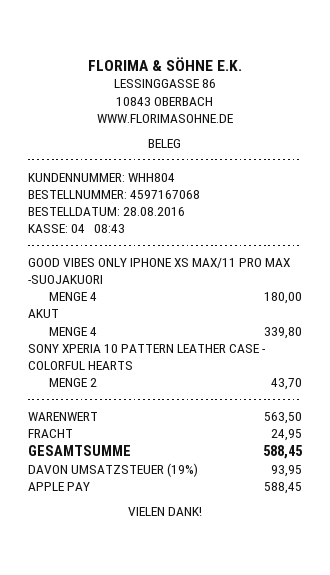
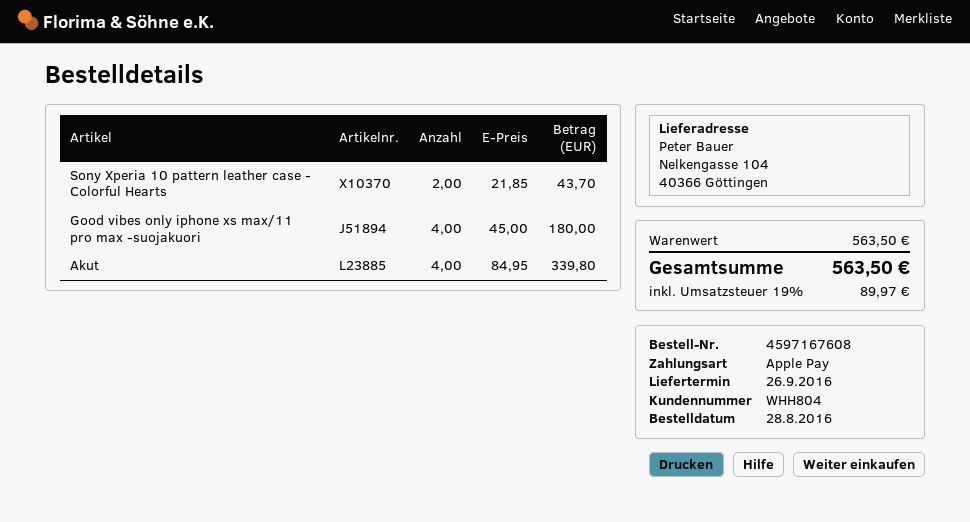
order number: 4597167068 -> 4597167608
shipping: 24.95 -> none
tax: 19% = 93.95 -> 19% = 89.97
total: 588.45 -> 563.50

